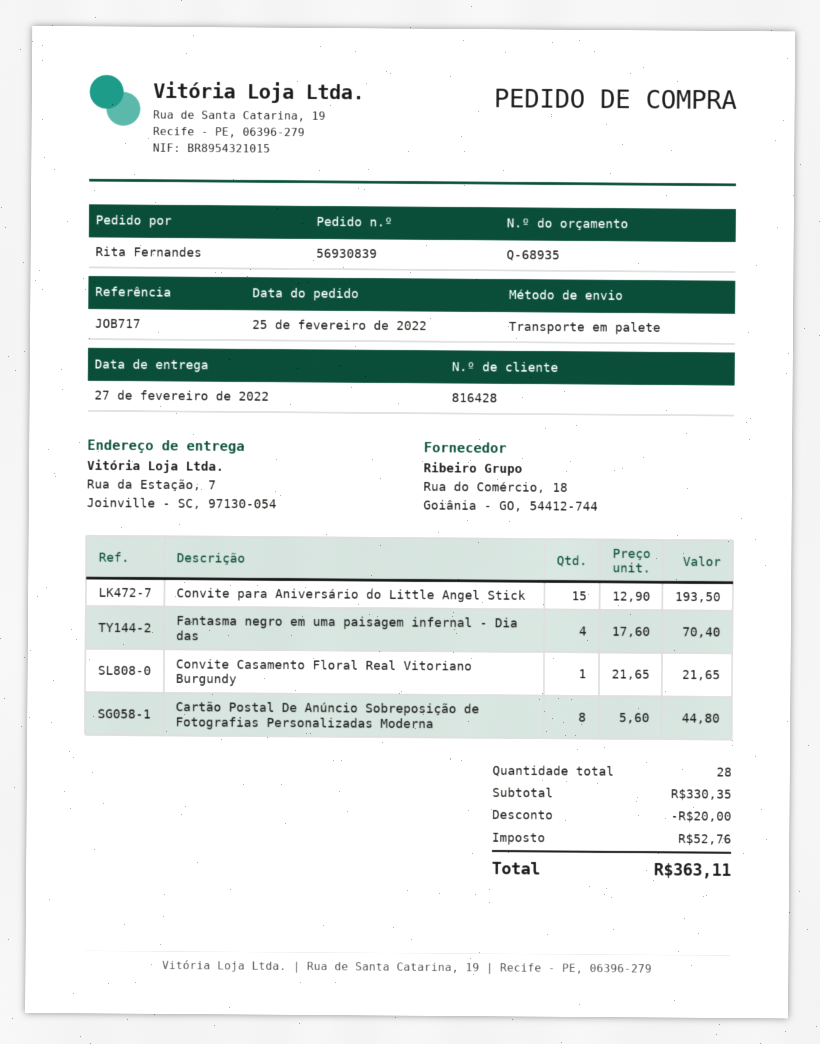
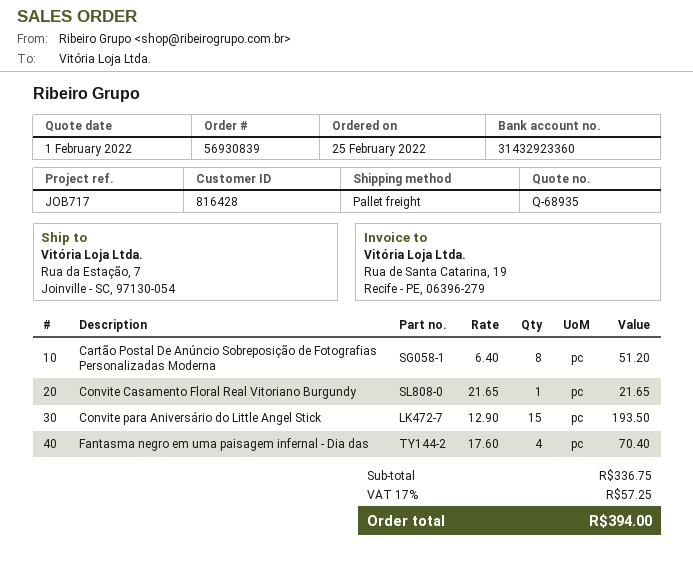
Cartão Postal De Anúncio Sobreposição de Fotografias Personalizadas Moderna: 8 x 5.60 = 44.80 -> 8 x 6.40 = 51.20
subtotal: 330.35 -> 336.75
discount: 20.00 -> none
tax: 52.76 -> 57.25
total: 363.11 -> 394.00

